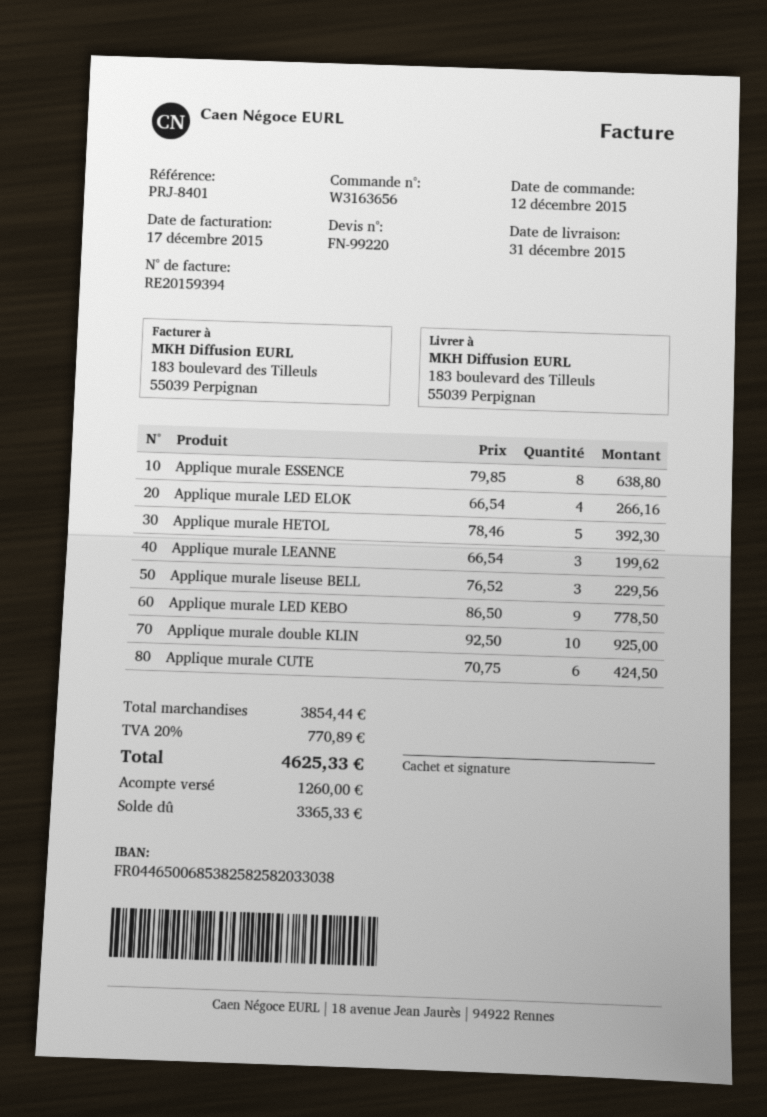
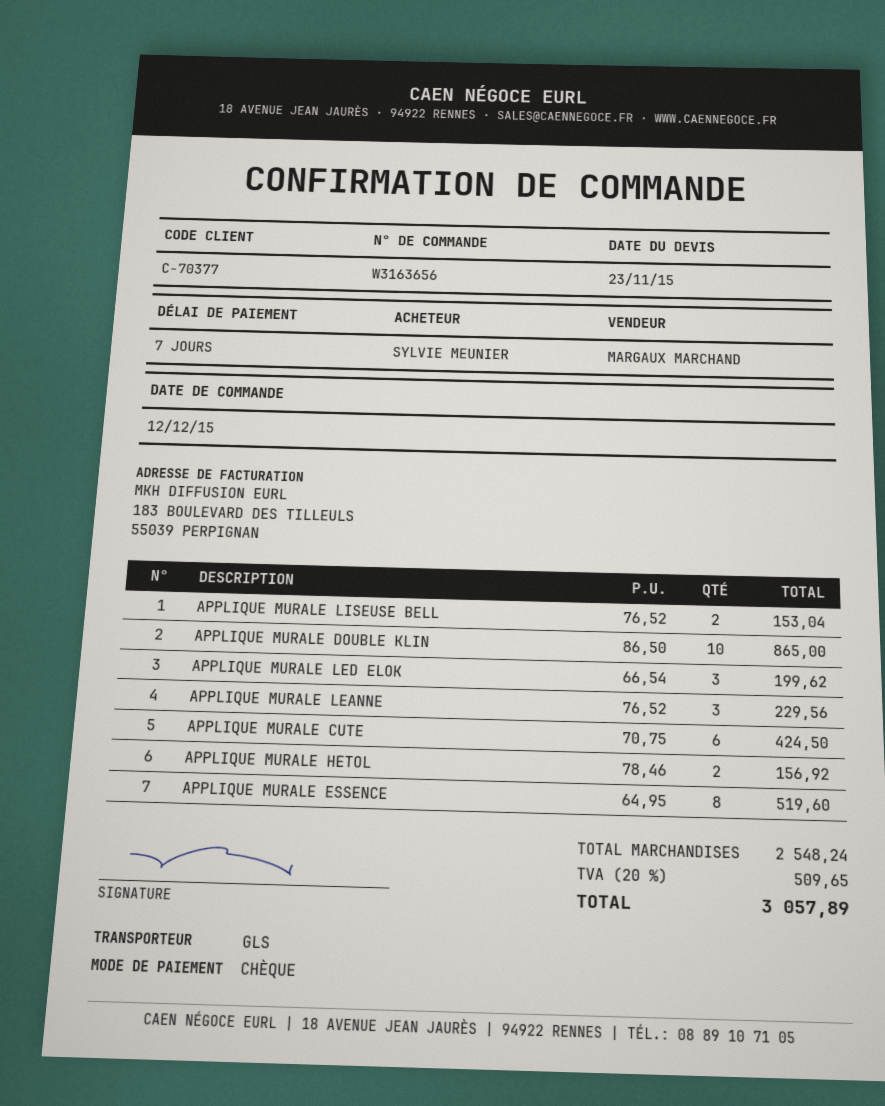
Applique murale ESSENCE: 8 x 79.85 = 638.80 -> 8 x 64.95 = 519.60
Applique murale LED ELOK: 4 x 66.54 = 266.16 -> 3 x 66.54 = 199.62
Applique murale HETOL: 5 x 78.46 = 392.30 -> 2 x 78.46 = 156.92
Applique murale LEANNE: 3 x 66.54 = 199.62 -> 3 x 76.52 = 229.56
Applique murale liseuse BELL: 3 x 76.52 = 229.56 -> 2 x 76.52 = 153.04
Applique murale LED KEBO: 9 x 86.50 = 778.50 -> none
Applique murale double KLIN: 10 x 92.50 = 925.00 -> 10 x 86.50 = 865.00
subtotal: 3854.44 -> 2548.24
tax: 20% = 770.89 -> 20% = 509.65
total: 4625.33 -> 3057.89

